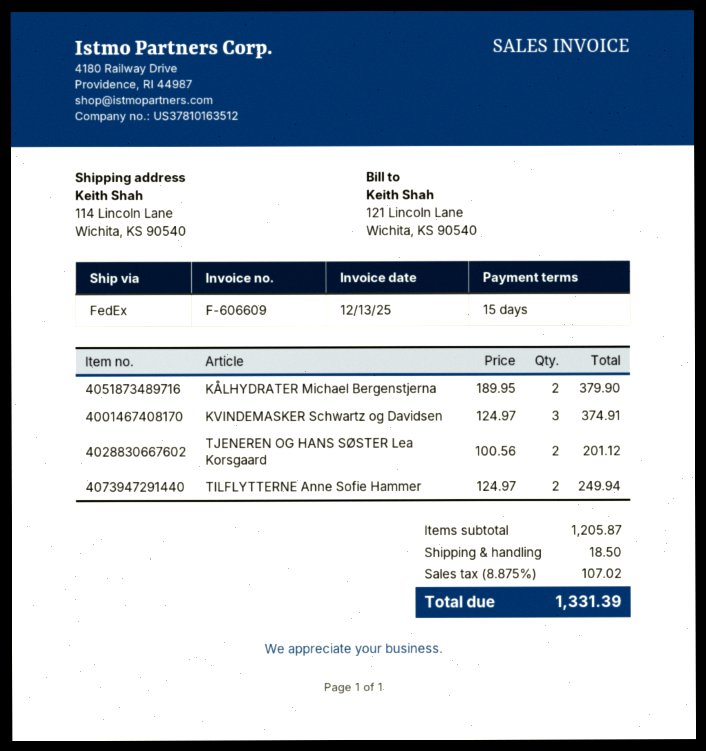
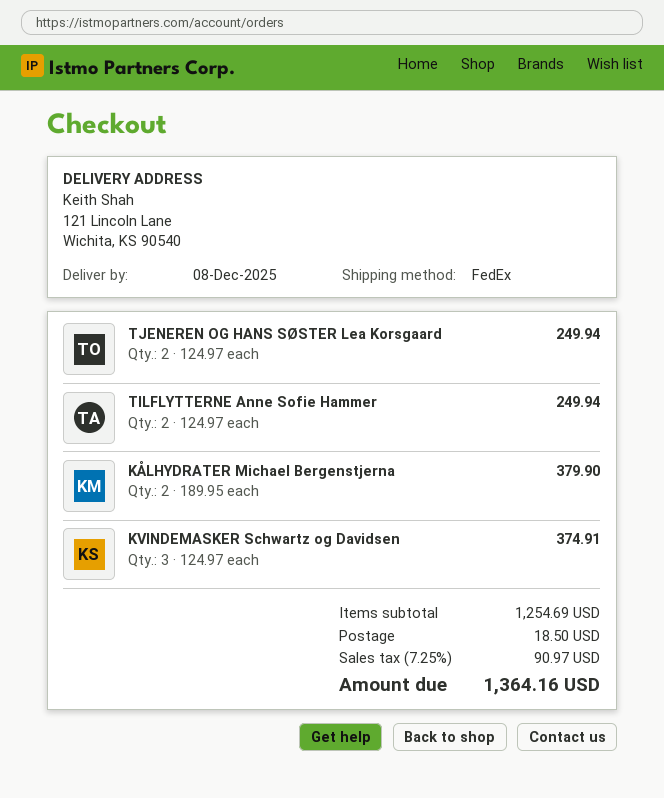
ship to: 114 Lincoln Lane, Wichita, KS 90540 -> 121 Lincoln Lane, Wichita, KS 90540
TJENEREN OG HANS SØSTER Lea Korsgaard: 2 x 100.56 = 201.12 -> 2 x 124.97 = 249.94
subtotal: 1205.87 -> 1254.69
tax: 8.875% = 107.02 -> 7.25% = 90.97
total: 1331.39 -> 1364.16

